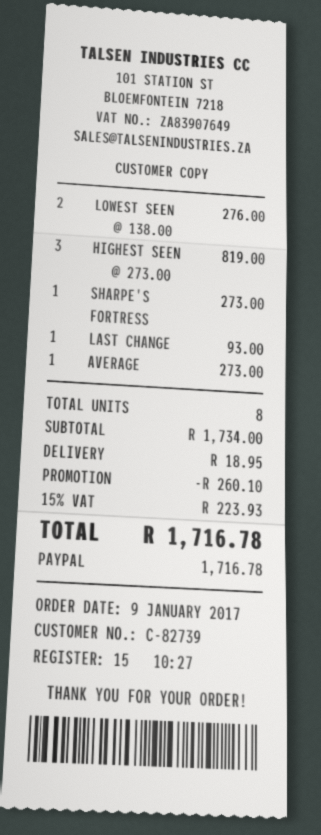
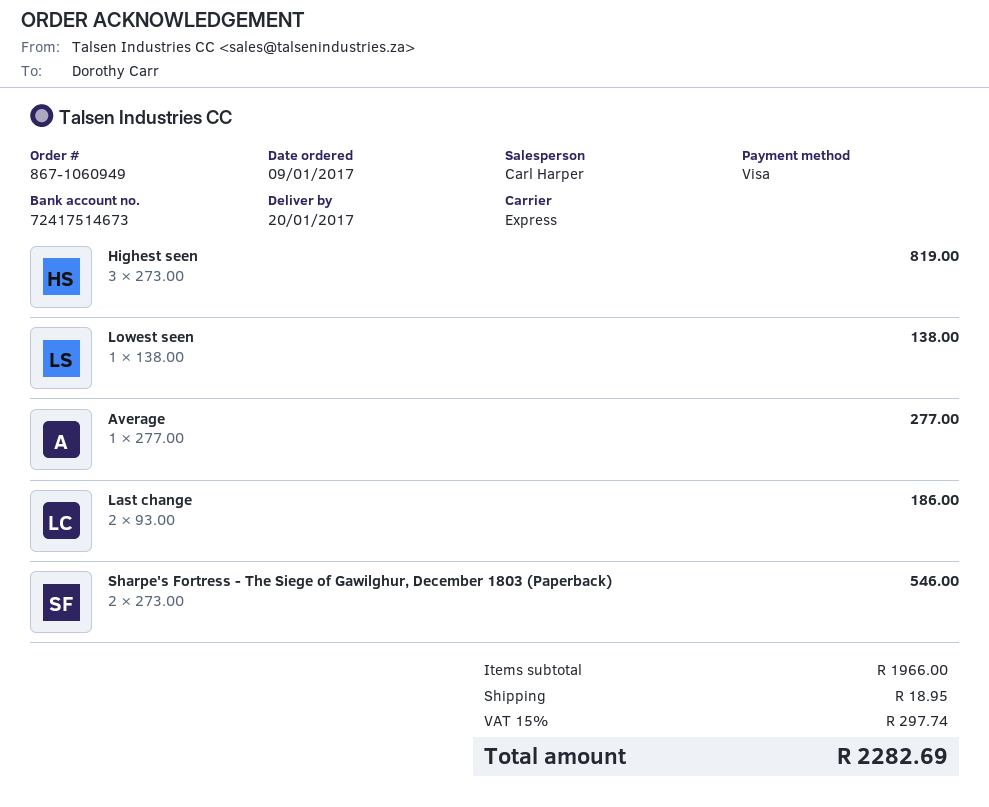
payment method: PayPal -> Visa
LOWEST SEEN: 2 x 138.00 = 276.00 -> 1 x 138.00 = 138.00
SHARPE'S FORTRESS: 1 x 273.00 = 273.00 -> 2 x 273.00 = 546.00
LAST CHANGE: 1 x 93.00 = 93.00 -> 2 x 93.00 = 186.00
AVERAGE: 1 x 273.00 = 273.00 -> 1 x 277.00 = 277.00
subtotal: 1734.00 -> 1966.00
discount: 260.10 -> none
tax: 15% = 223.93 -> 15% = 297.74
total: 1716.78 -> 2282.69

